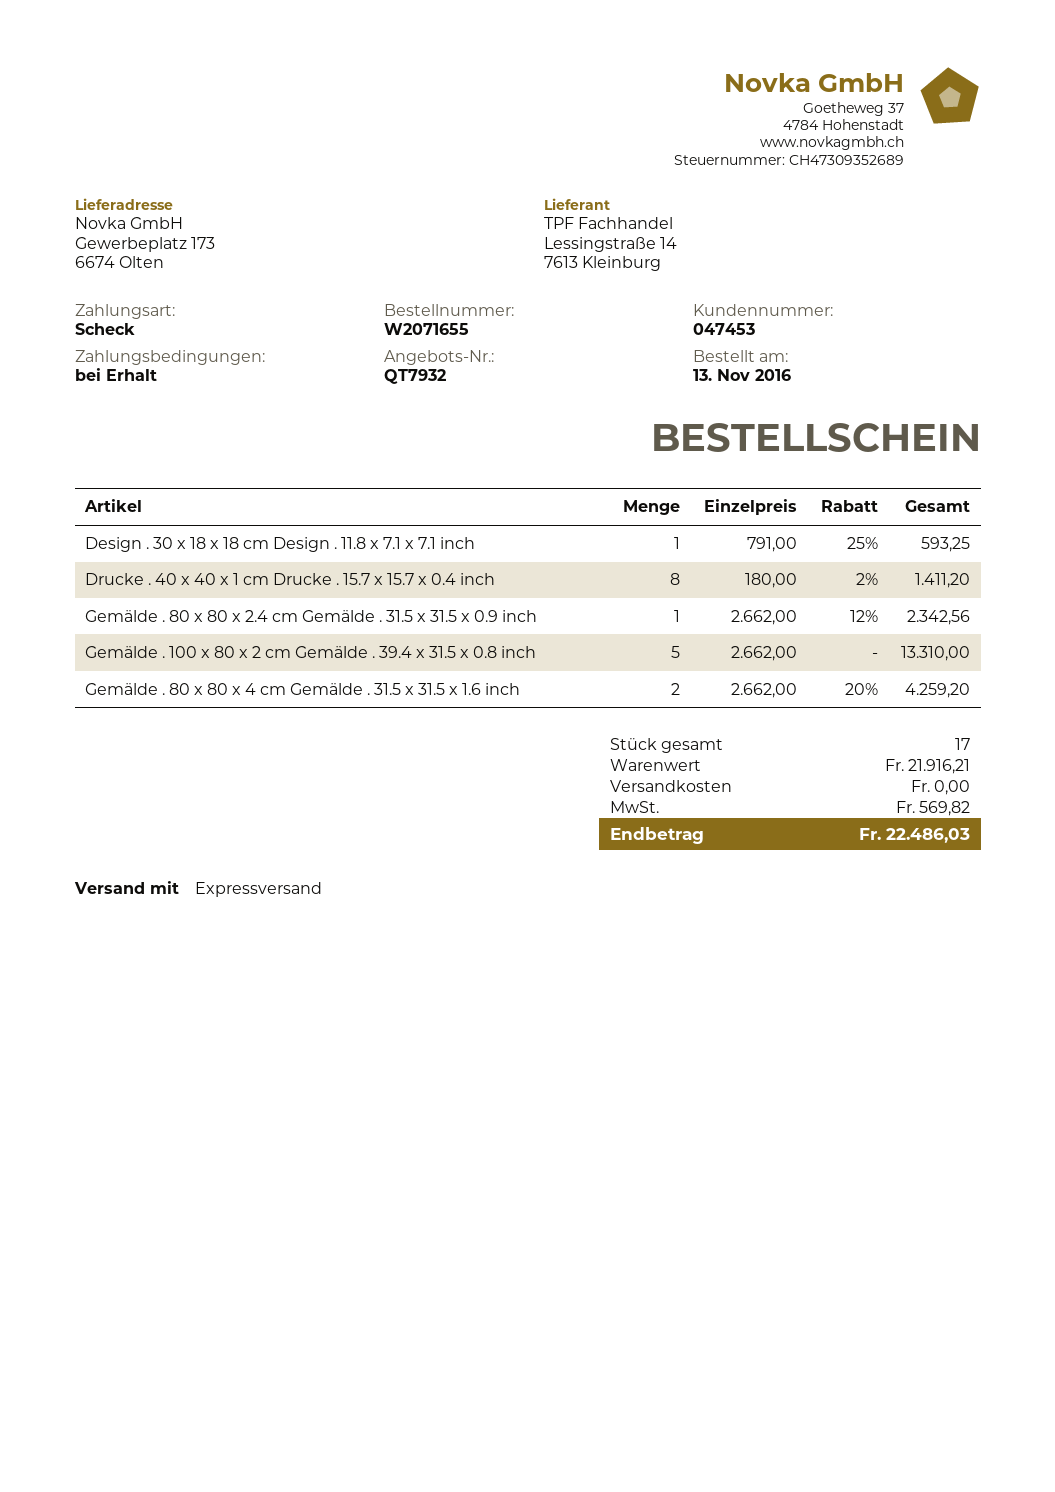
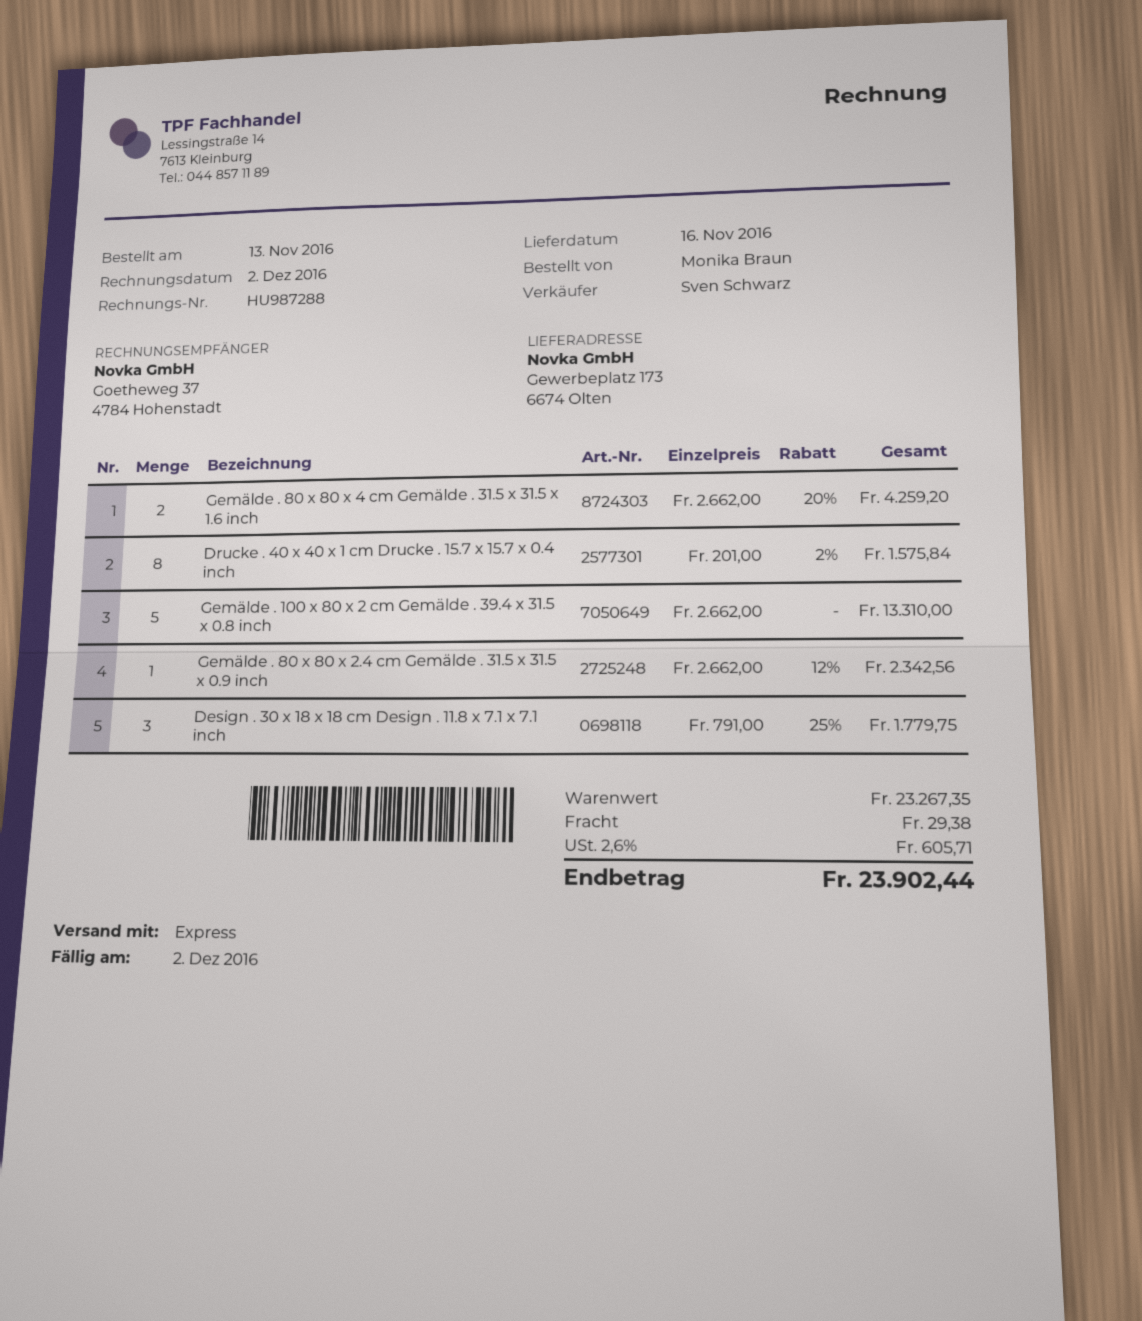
Design . 30 x 18 x 18 cm Design . 11.8 x 7.1 x 7.1 inch: 1 x 791.00 - 25% = 593.25 -> 3 x 791.00 - 25% = 1779.75
Drucke . 40 x 40 x 1 cm Drucke . 15.7 x 15.7 x 0.4 inch: 8 x 180.00 - 2% = 1411.20 -> 8 x 201.00 - 2% = 1575.84
subtotal: 21916.21 -> 23267.35
shipping: 0.00 -> 29.38
tax: 569.82 -> 605.71
total: 22486.03 -> 23902.44

